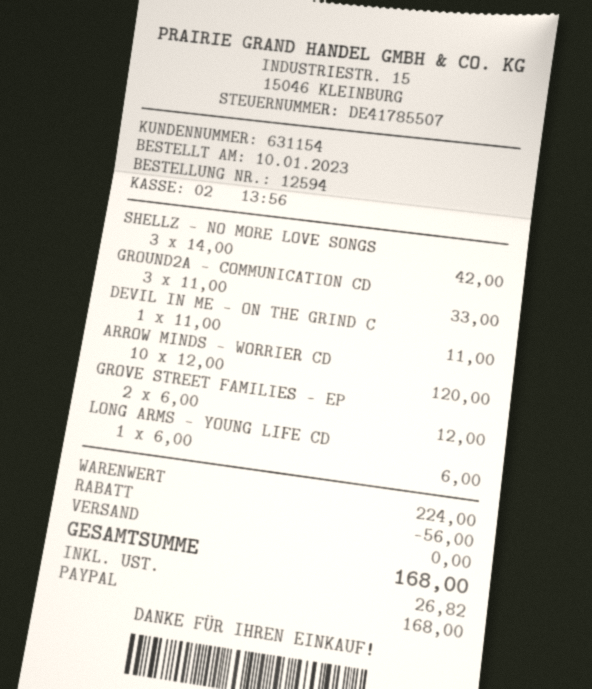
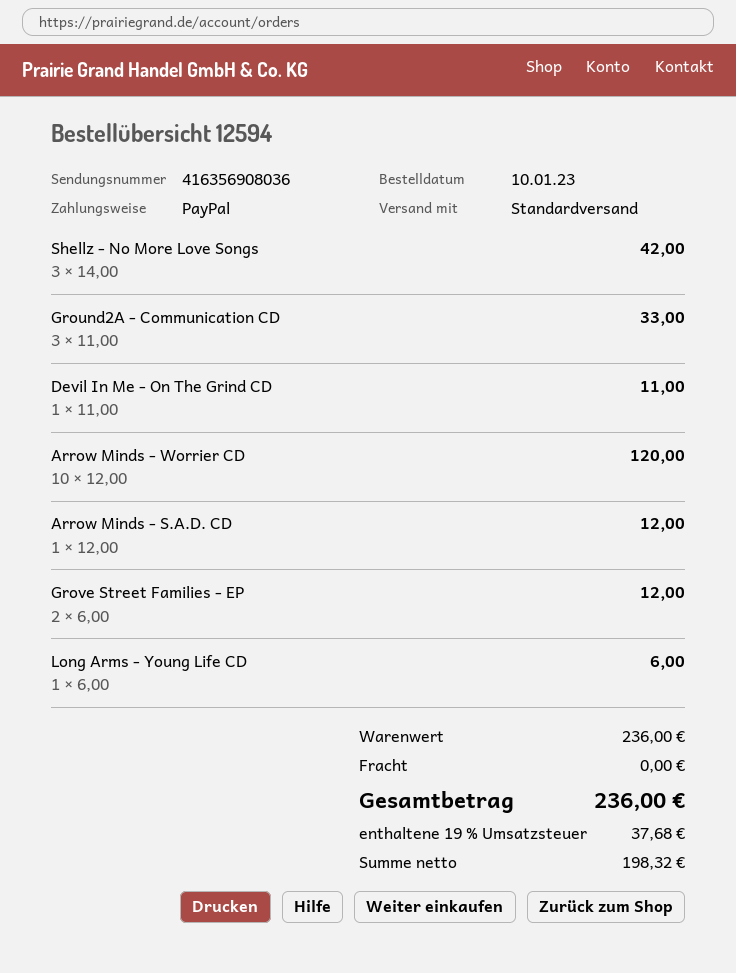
Arrow Minds - S.A.D. CD: none -> 1 x 12.00 = 12.00
subtotal: 224.00 -> 236.00
discount: 56.00 -> none
tax: 26.82 -> 37.68
total: 168.00 -> 236.00

